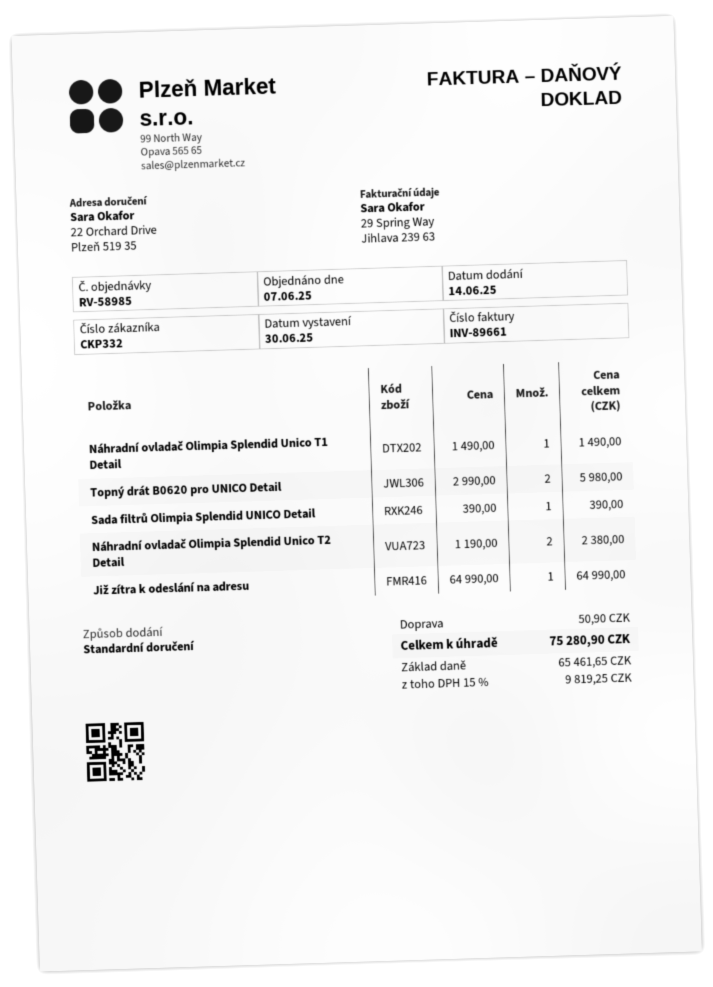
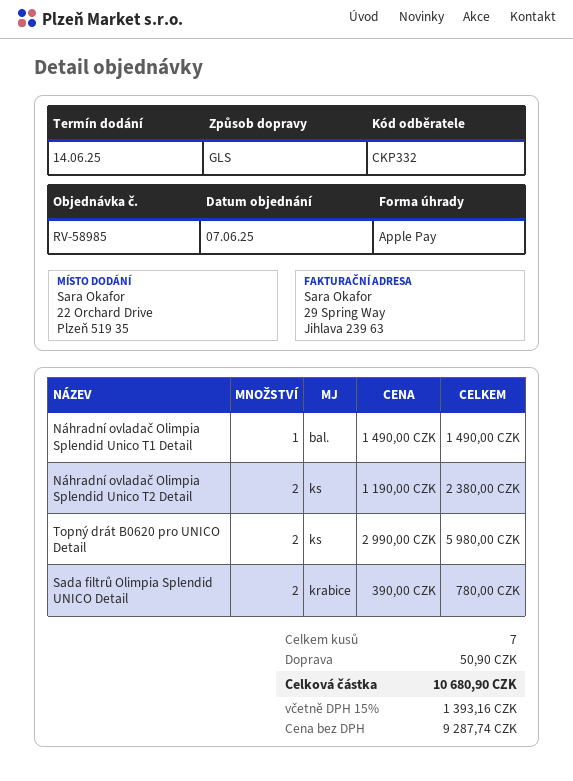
shipping method: standard -> GLS
Sada filtrů Olimpia Splendid UNICO Detail: 1 x 390.00 = 390.00 -> 2 x 390.00 = 780.00
Již zítra k odeslání na adresu: 1 x 64990.00 = 64990.00 -> none
net: 65461.65 -> 9287.74
tax: 15% = 9819.25 -> 15% = 1393.16
total: 75280.90 -> 10680.90

